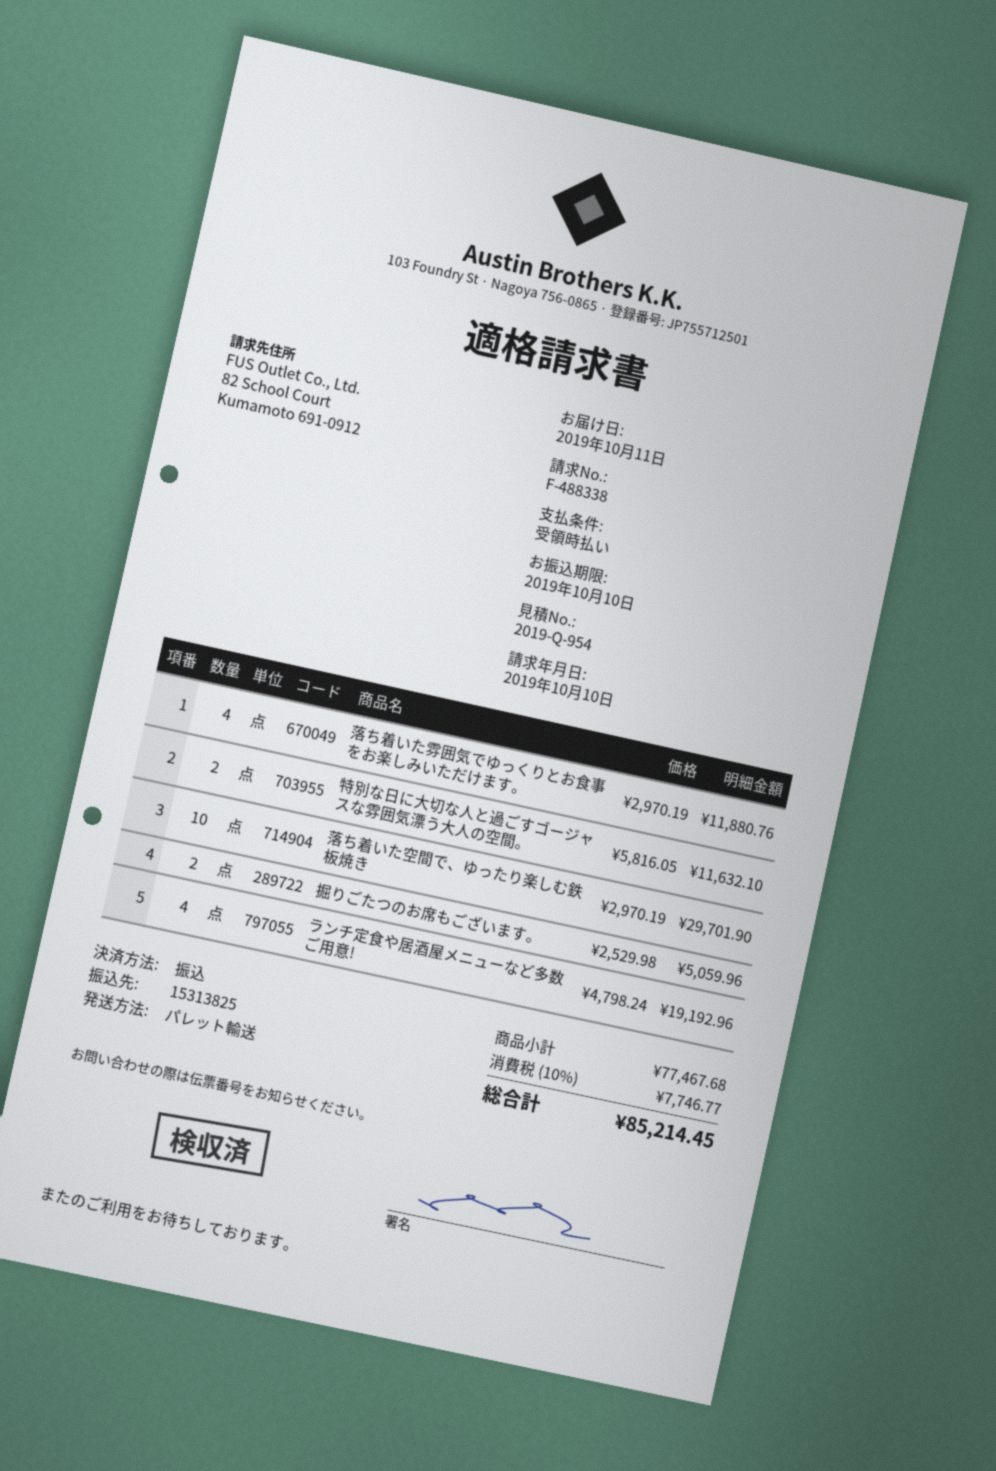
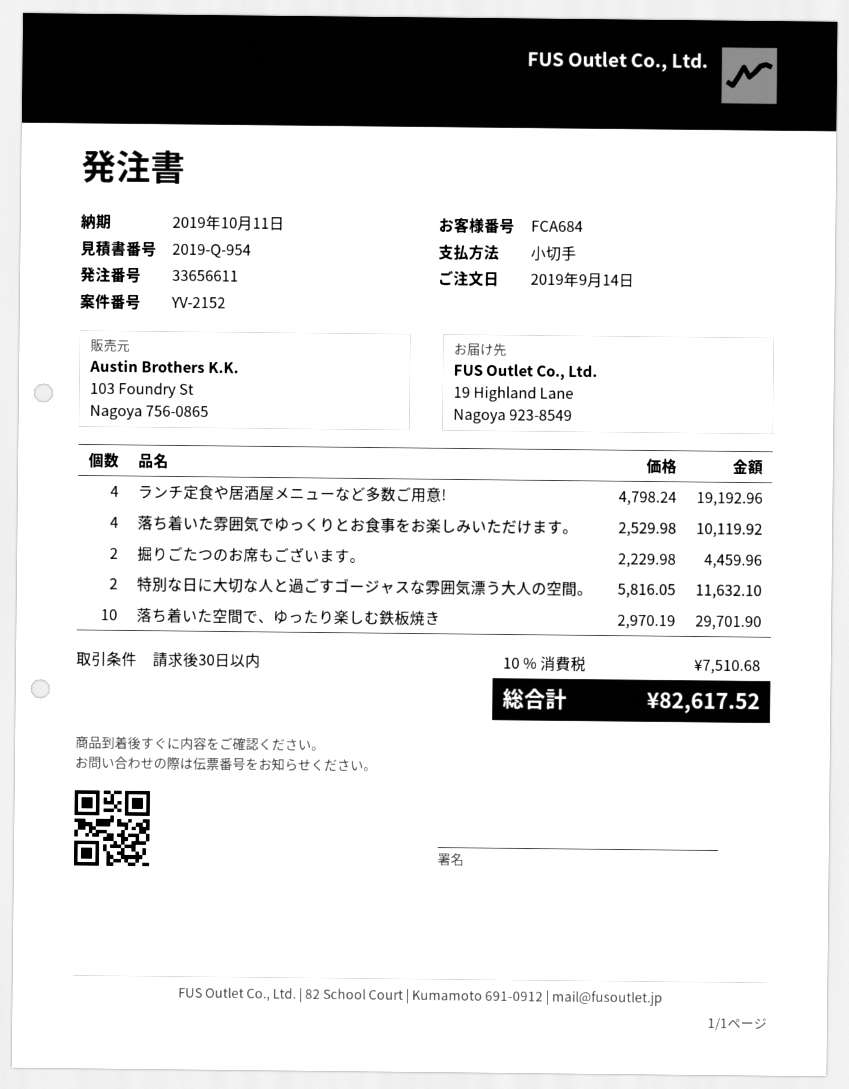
payment terms: on receipt -> 30 days
payment method: bank transfer -> cheque
落ち着いた雰囲気でゆっくりとお食事をお楽しみいただけます。: 4 x 2970.19 = 11880.76 -> 4 x 2529.98 = 10119.92
掘りごたつのお席もございます。: 2 x 2529.98 = 5059.96 -> 2 x 2229.98 = 4459.96
tax: 10% = 7746.77 -> 10% = 7510.68
total: 85214.45 -> 82617.52

